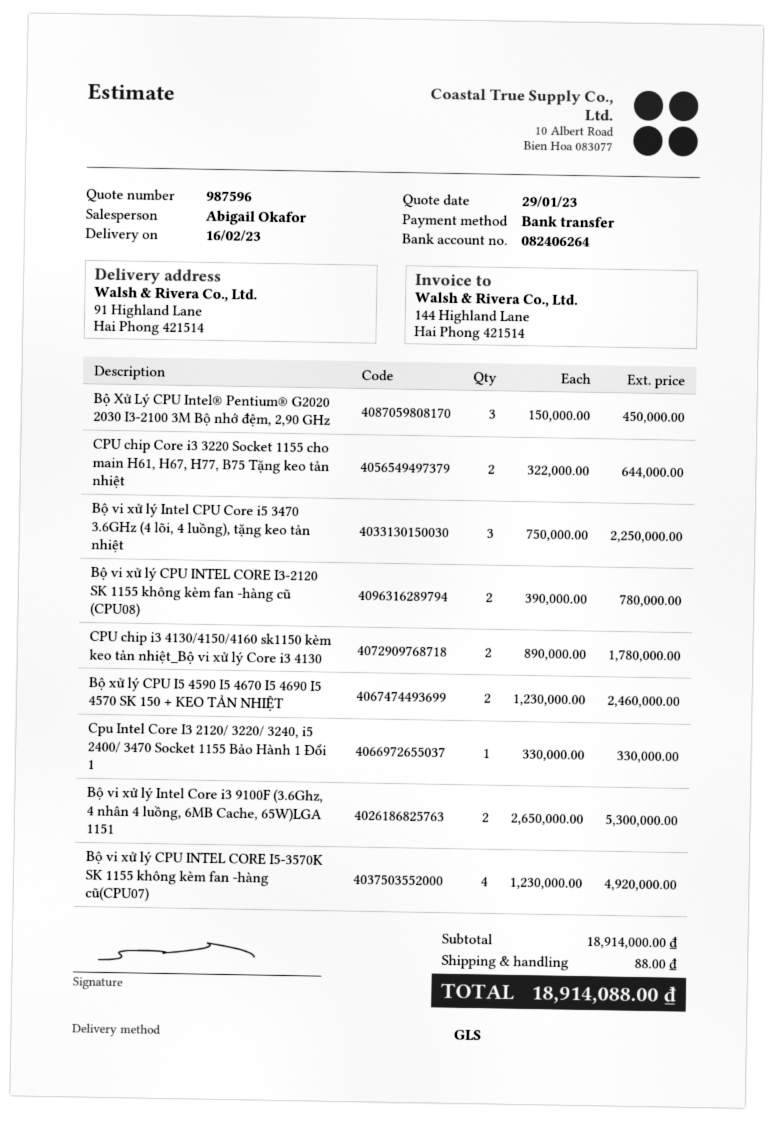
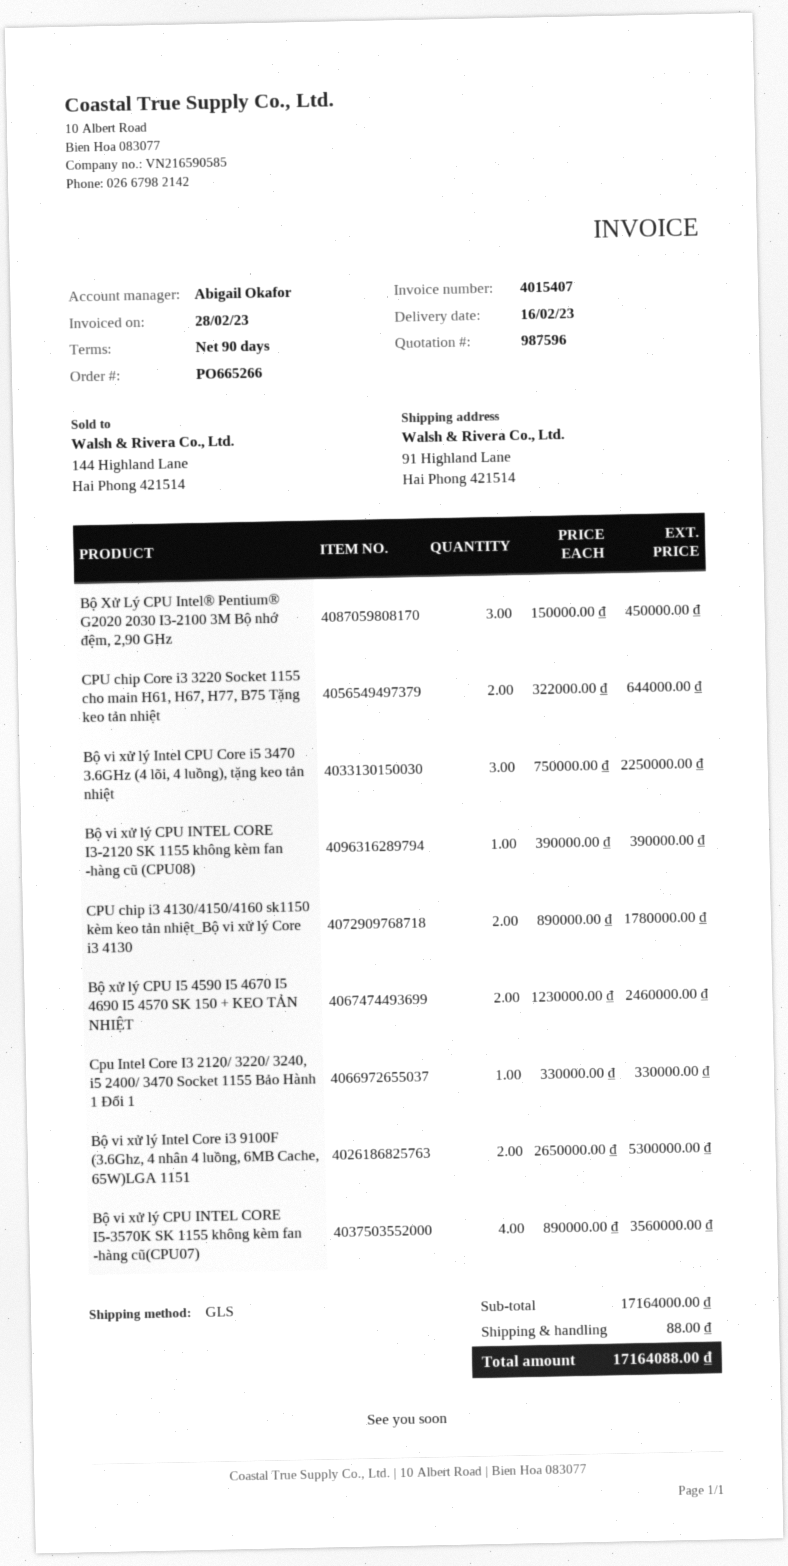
Bộ vi xử lý CPU INTEL CORE I3-2120 SK 1155 không kèm fan -hàng cũ (CPU08): 2 x 390000.00 = 780000.00 -> 1 x 390000.00 = 390000.00
Bộ vi xử lý CPU INTEL CORE I5-3570K SK 1155 không kèm fan -hàng cũ(CPU07): 4 x 1230000.00 = 4920000.00 -> 4 x 890000.00 = 3560000.00
subtotal: 18914000.00 -> 17164000.00
total: 18914088.00 -> 17164088.00

